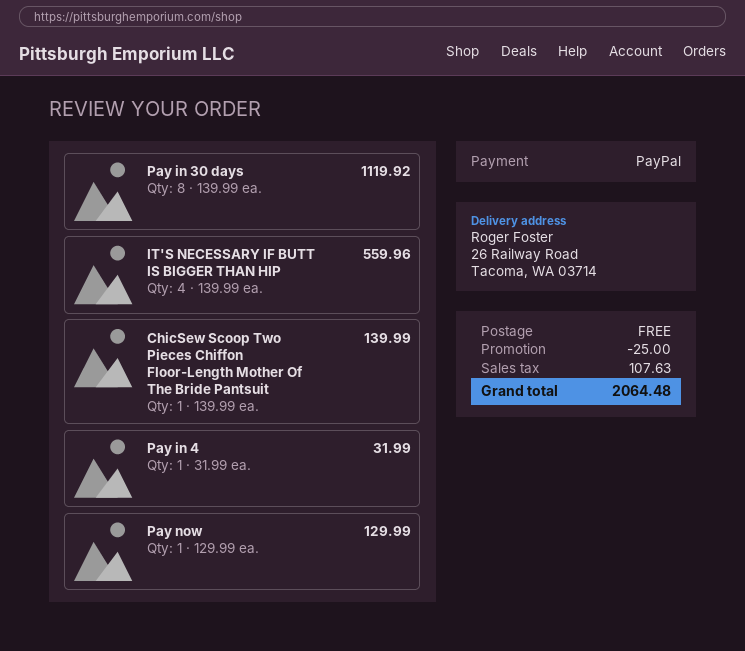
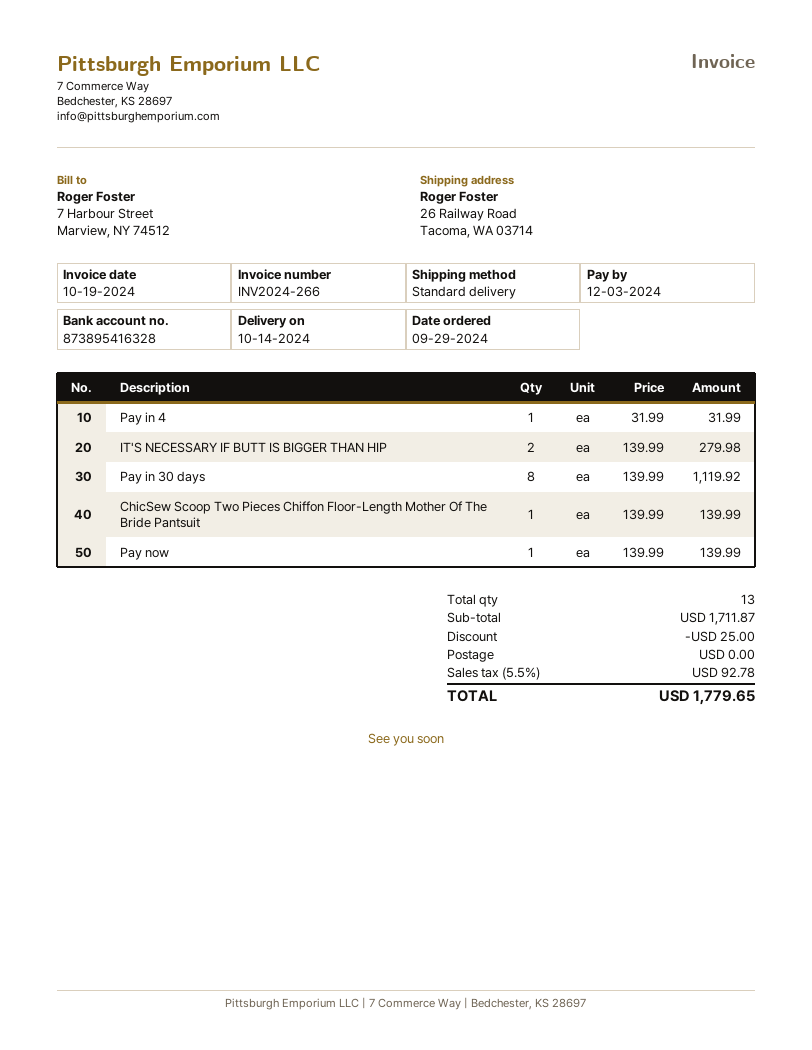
IT'S NECESSARY IF BUTT IS BIGGER THAN HIP: 4 x 139.99 = 559.96 -> 2 x 139.99 = 279.98
Pay now: 1 x 129.99 = 129.99 -> 1 x 139.99 = 139.99
tax: 107.63 -> 92.78
total: 2064.48 -> 1779.65

